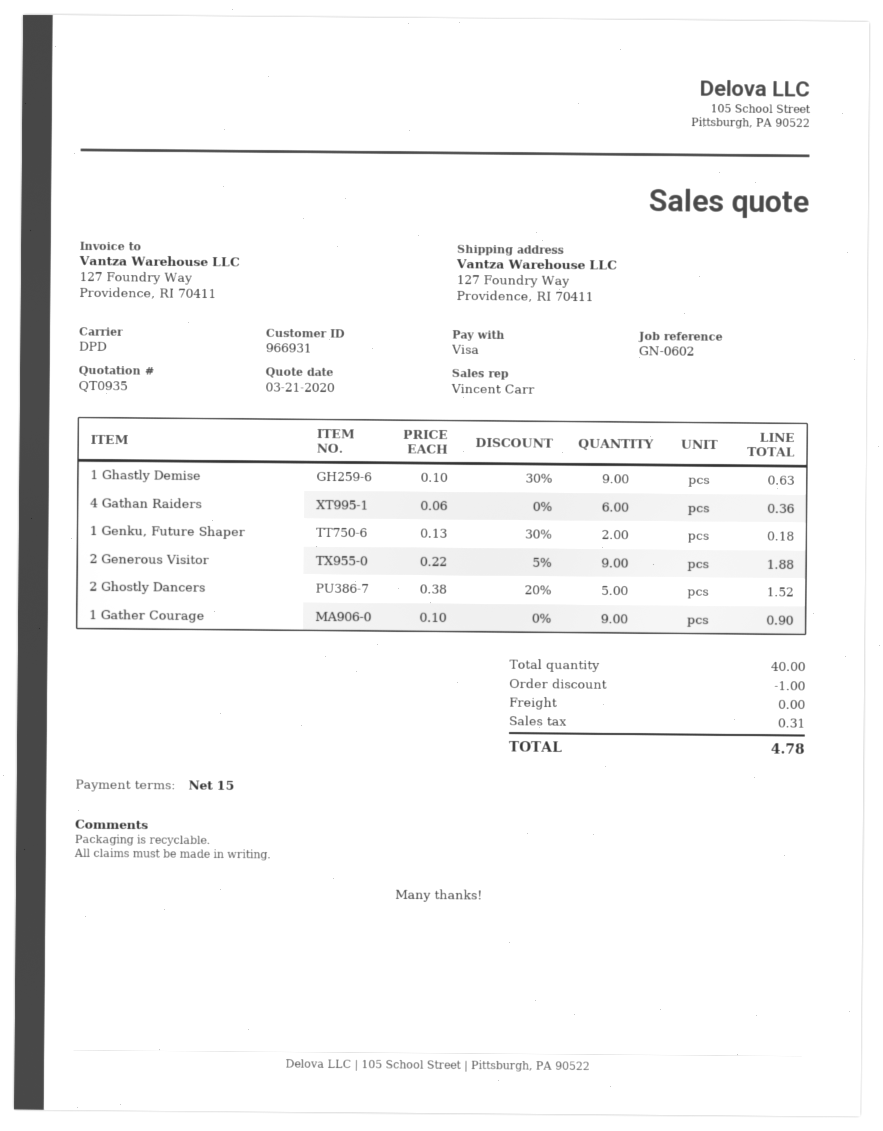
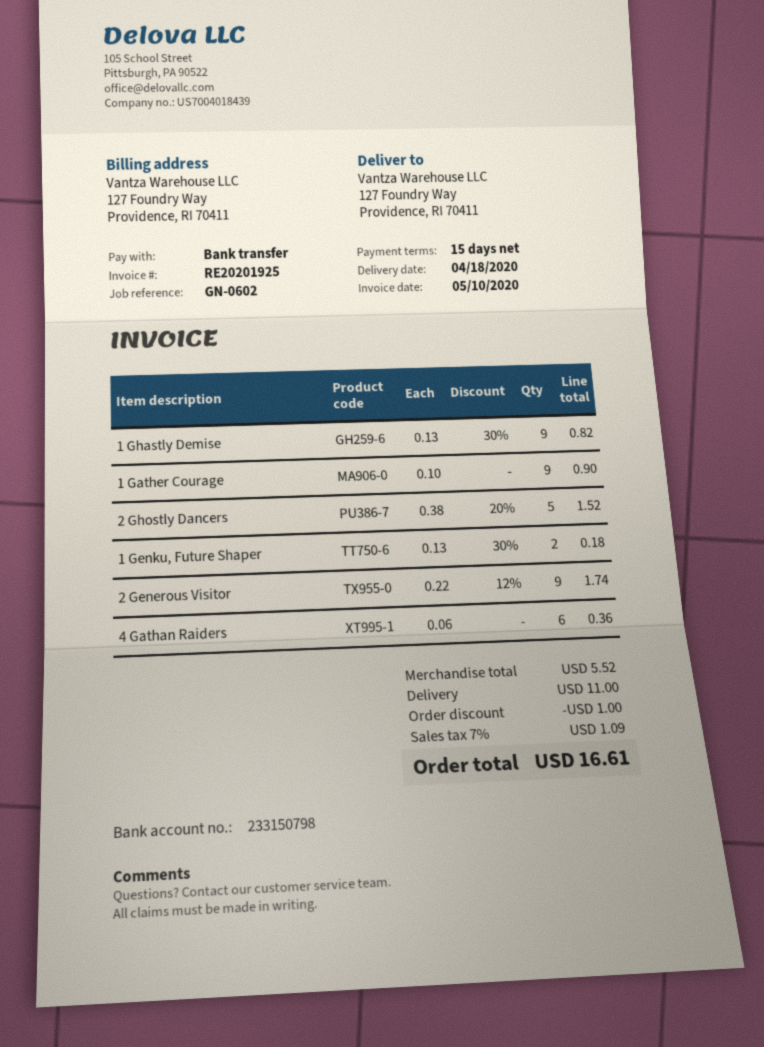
payment method: Visa -> bank transfer
1 Ghastly Demise: 9 x 0.10 - 30% = 0.63 -> 9 x 0.13 - 30% = 0.82
2 Generous Visitor: 9 x 0.22 - 5% = 1.88 -> 9 x 0.22 - 12% = 1.74
shipping: 0.00 -> 11.00
tax: 0.31 -> 1.09
total: 4.78 -> 16.61

